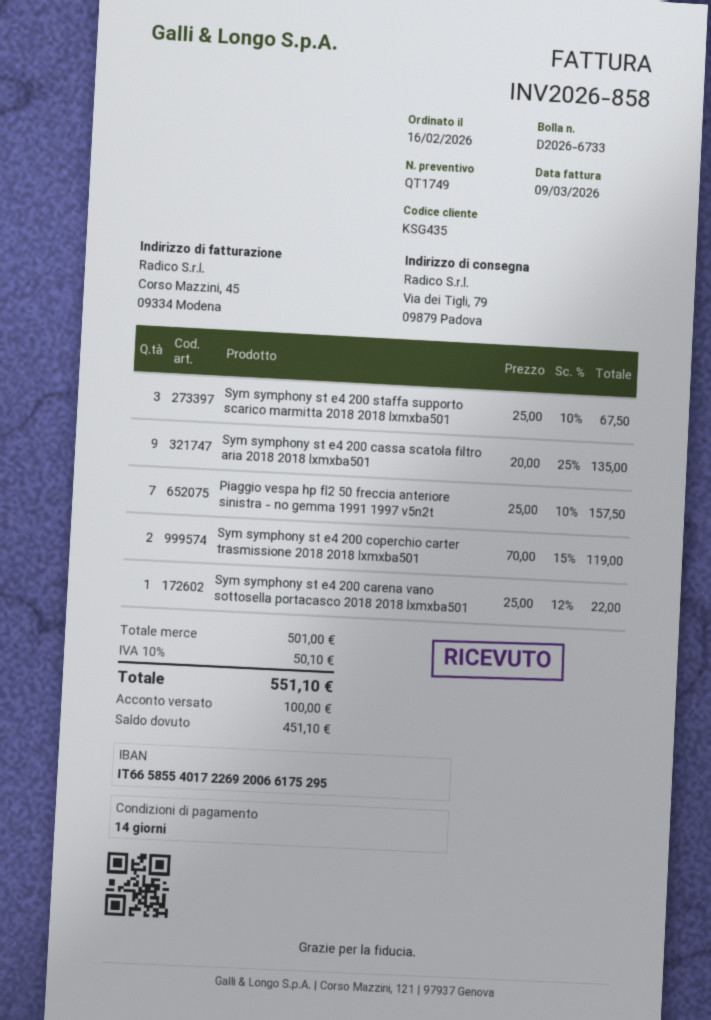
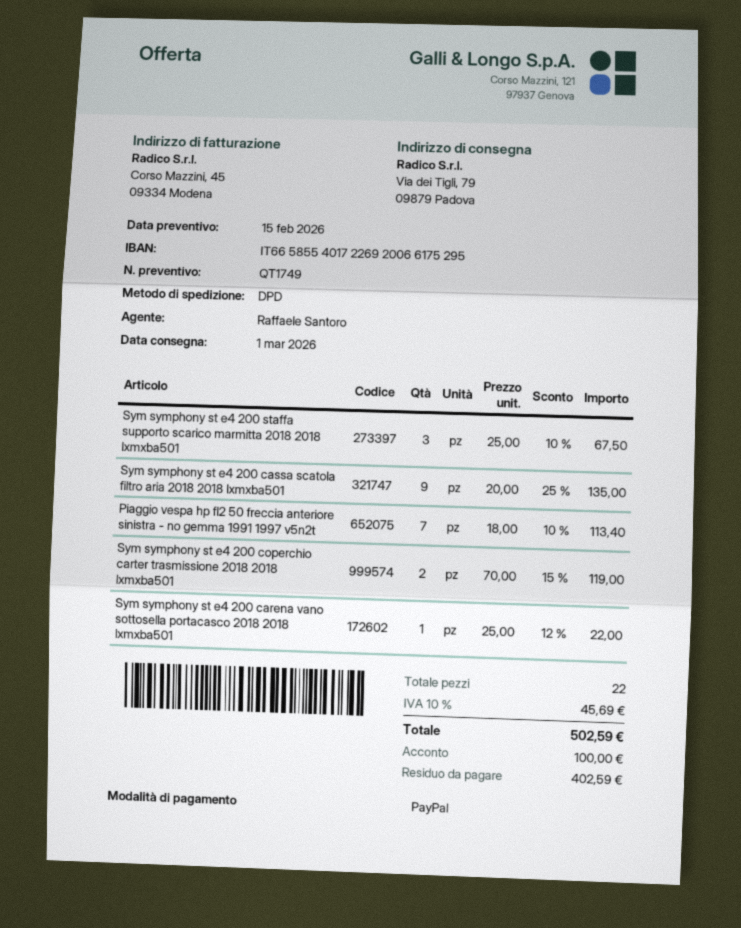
Piaggio vespa hp fl2 50 freccia anteriore sinistra - no gemma 1991 1997 v5n2t: 7 x 25.00 - 10% = 157.50 -> 7 x 18.00 - 10% = 113.40
tax: 10% = 50.10 -> 10% = 45.69
total: 551.10 -> 502.59
balance: 451.10 -> 402.59

